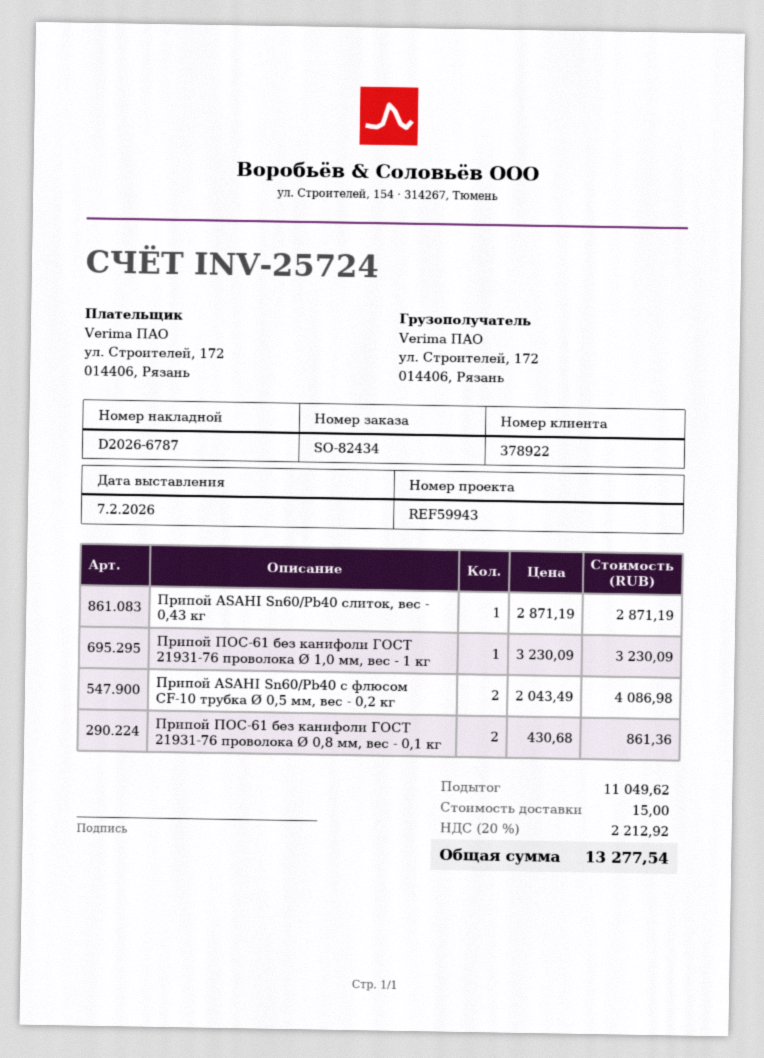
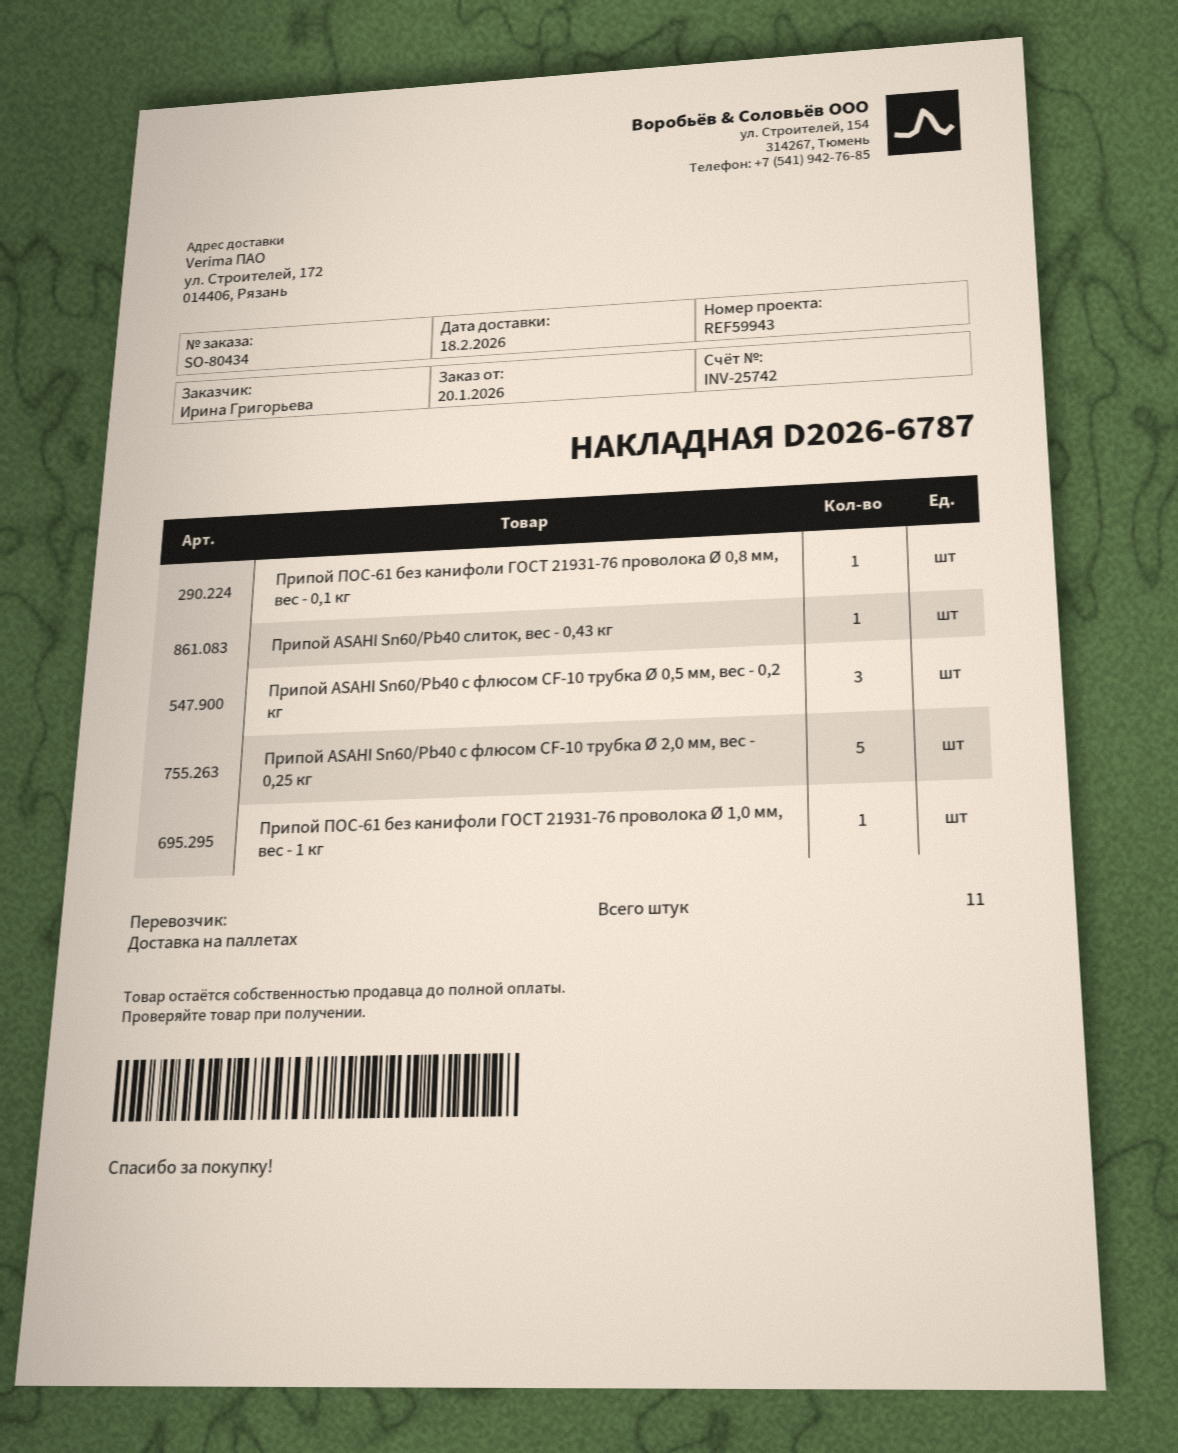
order number: SO-82434 -> SO-80434
invoice number: INV-25724 -> INV-25742
Припой ASAHI Sn60/Pb40 с флюсом CF-10 трубка Ø 0,5 мм, вес - 0,2 кг: 2 -> 3
Припой ПОС-61 без канифоли ГОСТ 21931-76 проволока Ø 0,8 мм, вес - 0,1 кг: 2 -> 1
Припой ASAHI Sn60/Pb40 с флюсом CF-10 трубка Ø 2,0 мм, вес - 0,25 кг: none -> 5

